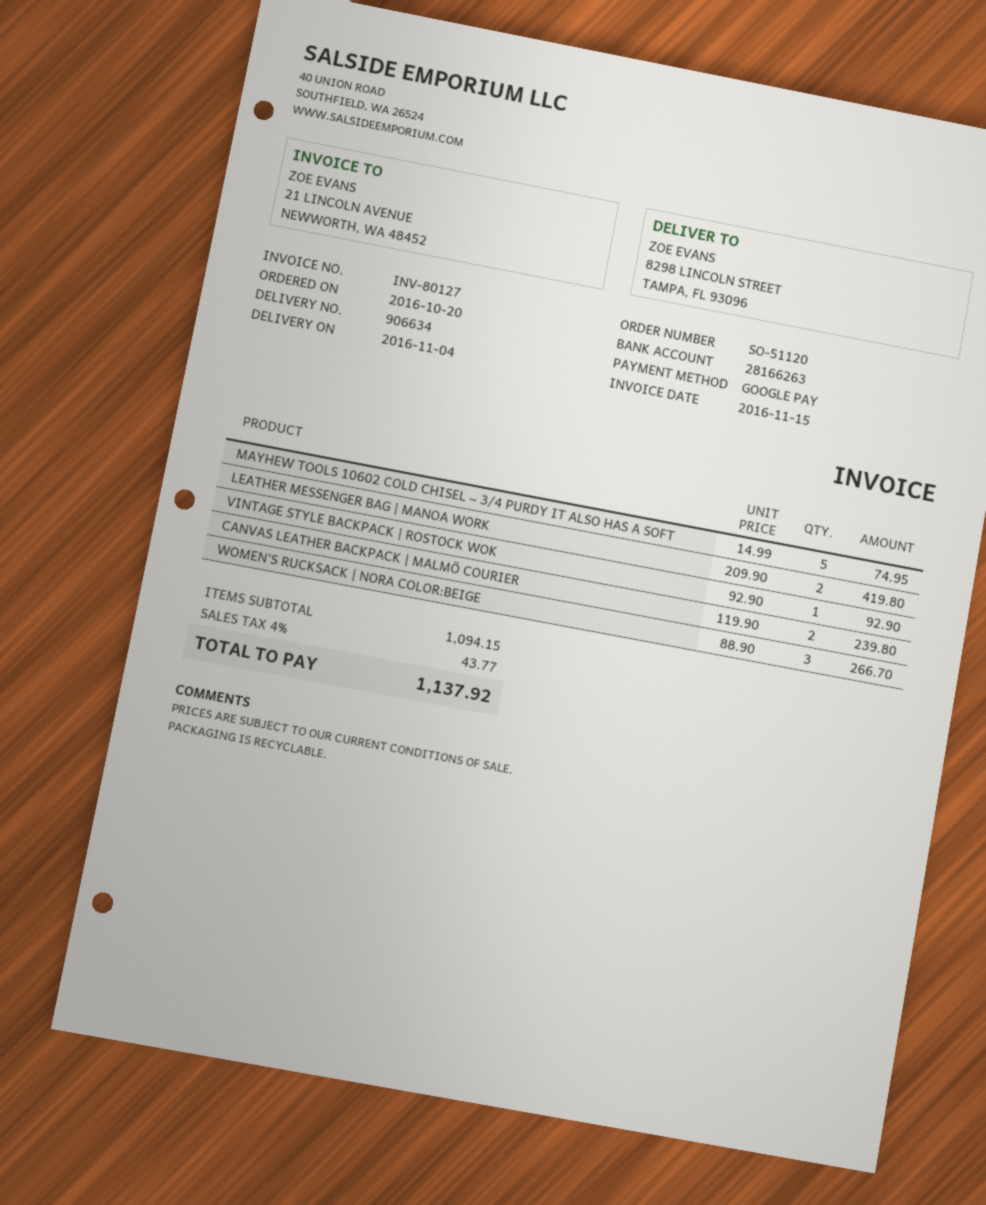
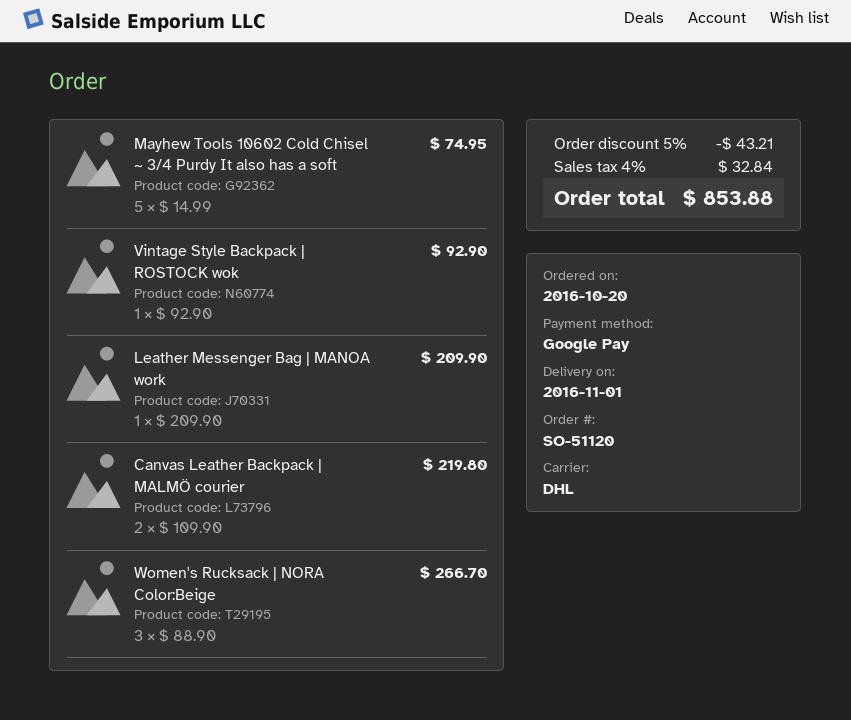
delivery date: 2016-11-04 -> 2016-11-01
LEATHER MESSENGER BAG | MANOA WORK: 2 x 209.90 = 419.80 -> 1 x 209.90 = 209.90
CANVAS LEATHER BACKPACK | MALMÖ COURIER: 2 x 119.90 = 239.80 -> 2 x 109.90 = 219.80
discount: none -> 5% = 43.21
tax: 4% = 43.77 -> 4% = 32.84
total: 1137.92 -> 853.88

